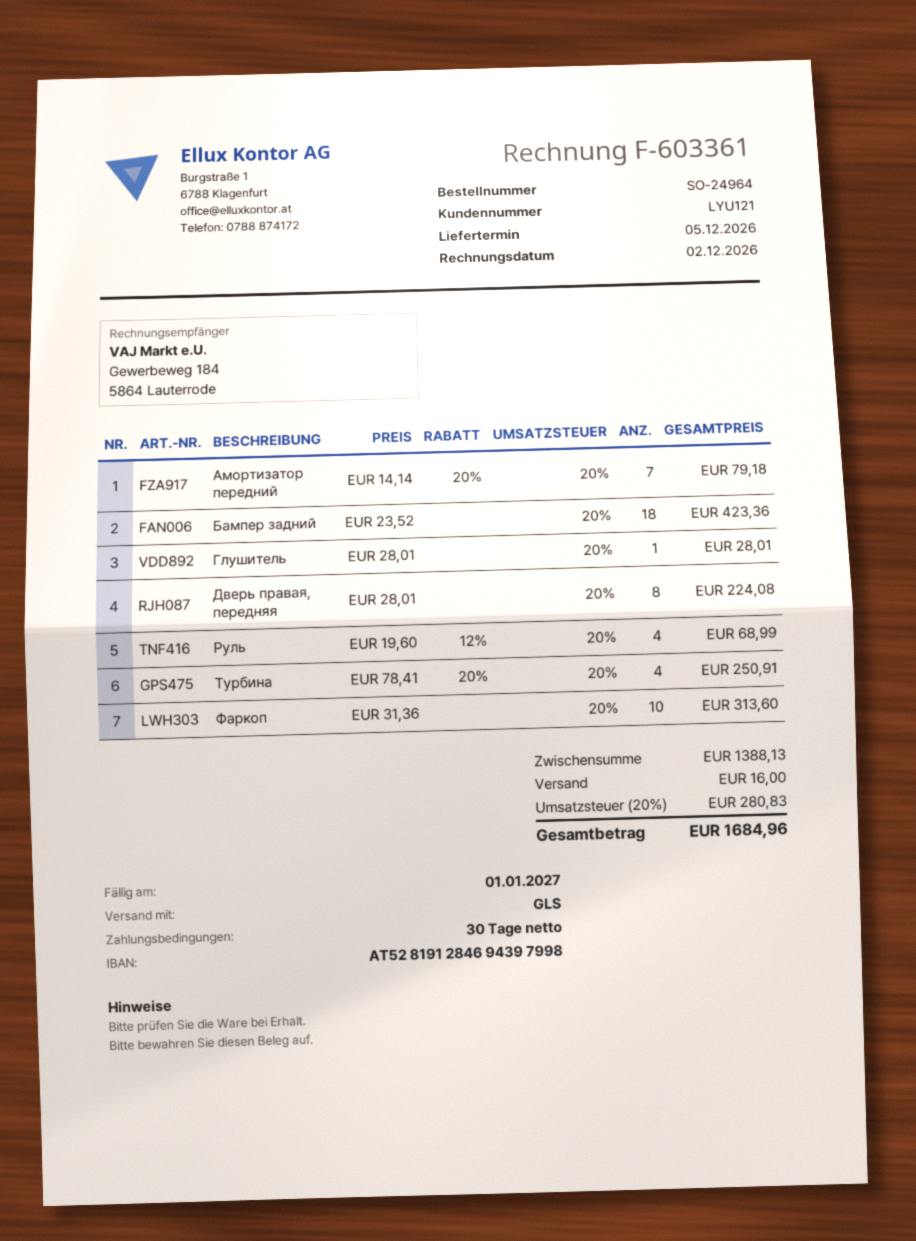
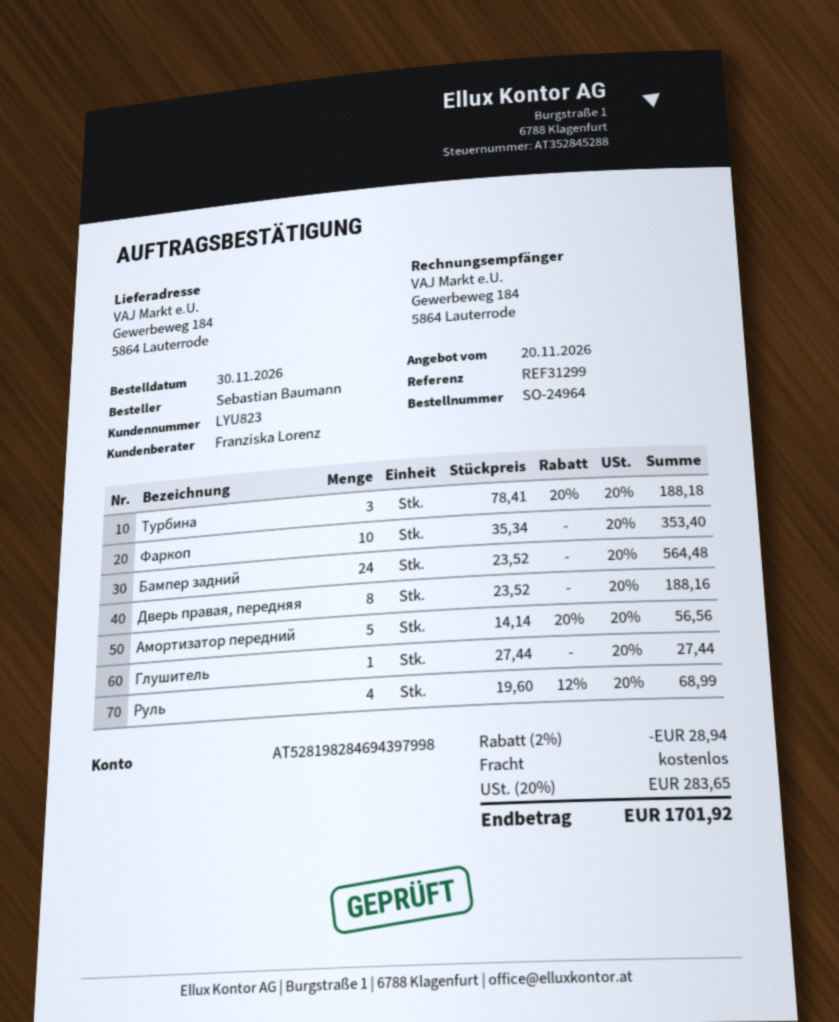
customer number: LYU121 -> LYU823
bank account: AT528191284694397998 -> AT528198284694397998
Амортизатор передний: 7 x 14.14 - 20% = 79.18 -> 5 x 14.14 - 20% = 56.56
Бампер задний: 18 x 23.52 = 423.36 -> 24 x 23.52 = 564.48
Глушитель: 1 x 28.01 = 28.01 -> 1 x 27.44 = 27.44
Дверь правая, передняя: 8 x 28.01 = 224.08 -> 8 x 23.52 = 188.16
Турбина: 4 x 78.41 - 20% = 250.91 -> 3 x 78.41 - 20% = 188.18
Фаркоп: 10 x 31.36 = 313.60 -> 10 x 35.34 = 353.40
discount: none -> 2% = 28.94
shipping: 16.00 -> 0.00
tax: 20% = 280.83 -> 20% = 283.65
total: 1684.96 -> 1701.92

